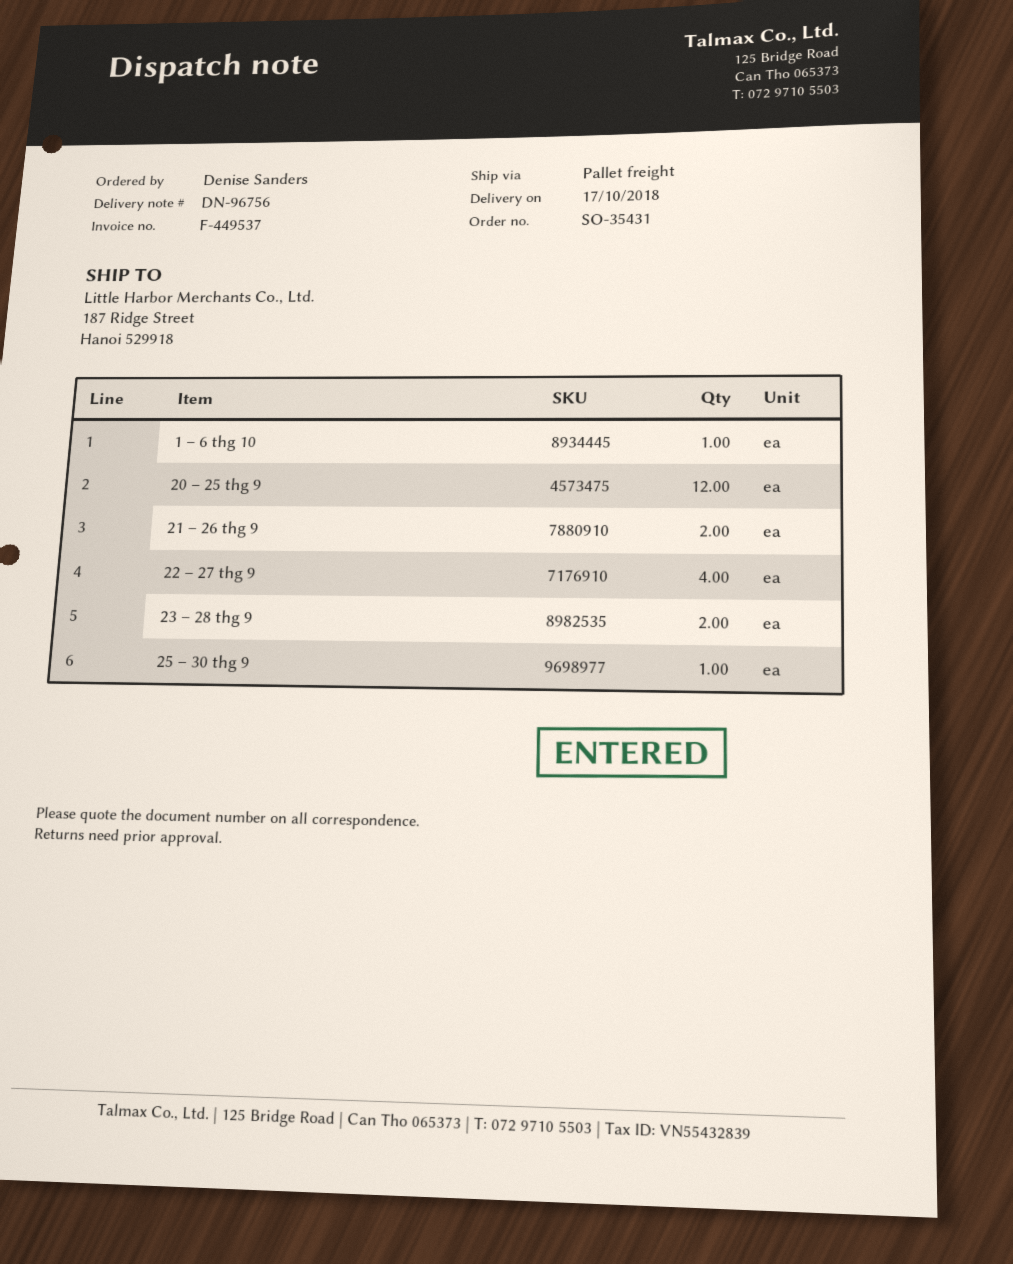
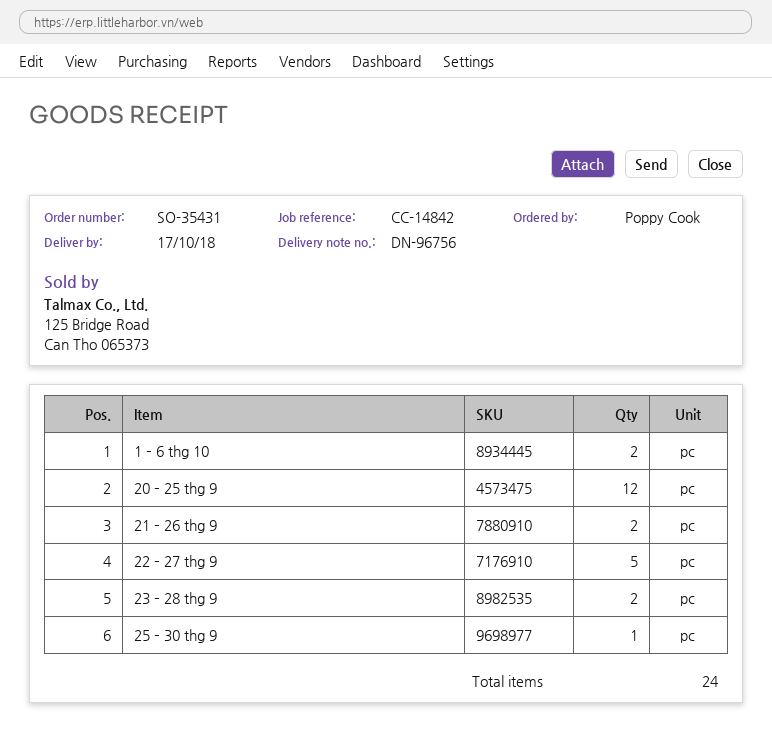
ordered by: Denise Sanders -> Poppy Cook
1 – 6 thg 10: 1 -> 2
22 – 27 thg 9: 4 -> 5

